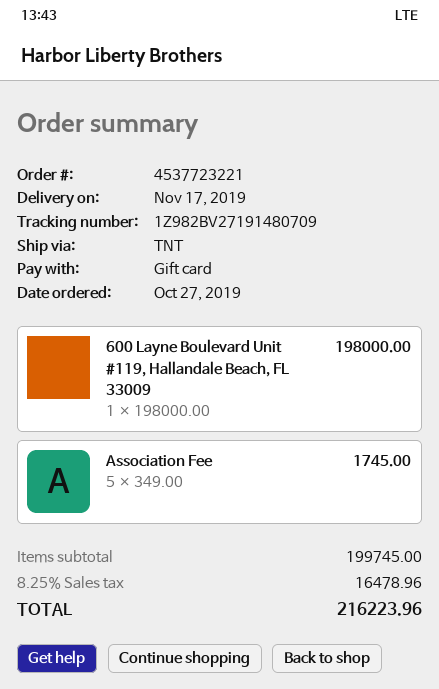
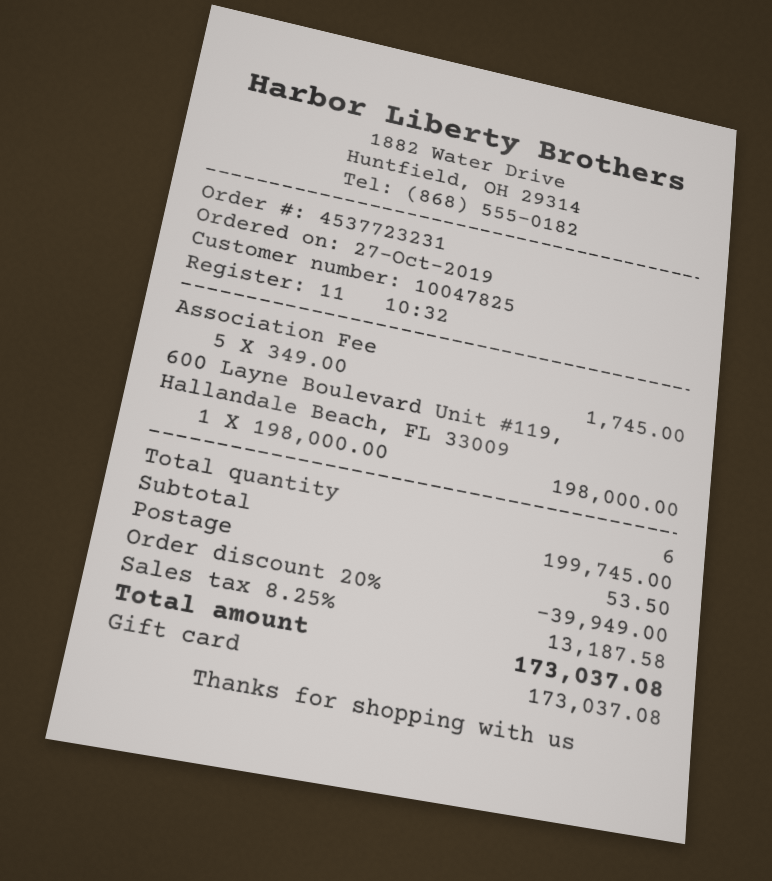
order number: 4537723221 -> 4537723231
discount: none -> 20% = 39949.00
shipping: none -> 53.50
tax: 8.25% = 16478.96 -> 8.25% = 13187.58
total: 216223.96 -> 173037.08

